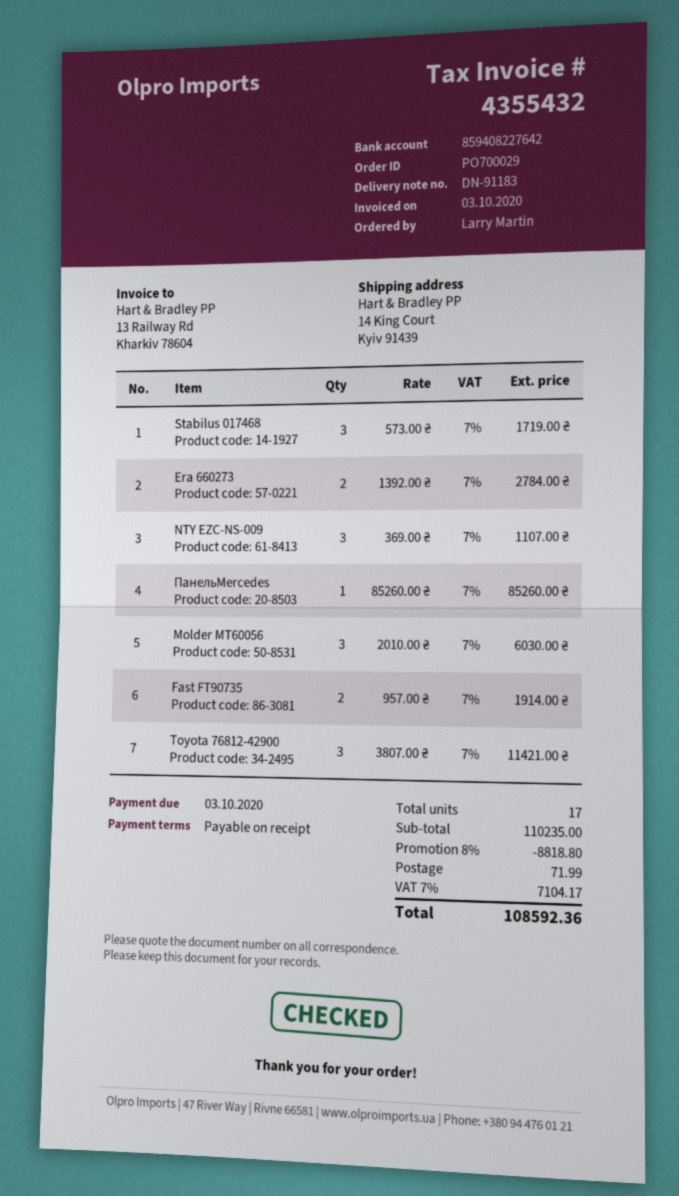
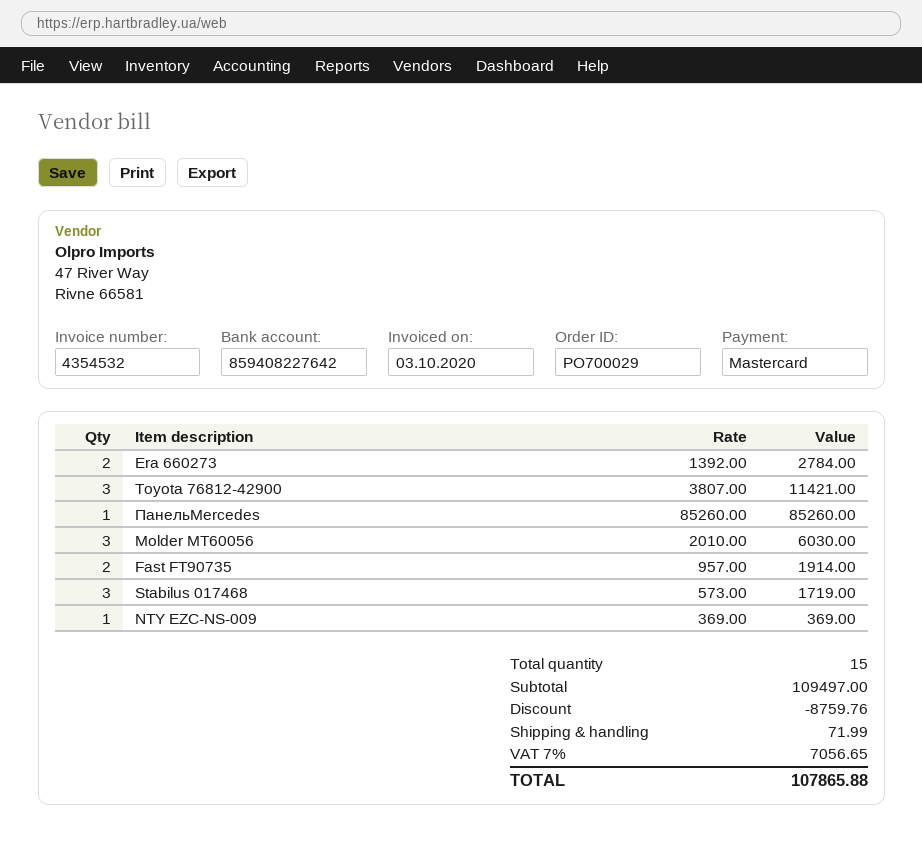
invoice number: 4355432 -> 4354532
NTY EZC-NS-009: 3 x 369.00 = 1107.00 -> 1 x 369.00 = 369.00
total quantity: 17 -> 15
subtotal: 110235.00 -> 109497.00
discount: 8818.80 -> 8759.76
tax: 7% = 7104.17 -> 7% = 7056.65
total: 108592.36 -> 107865.88

